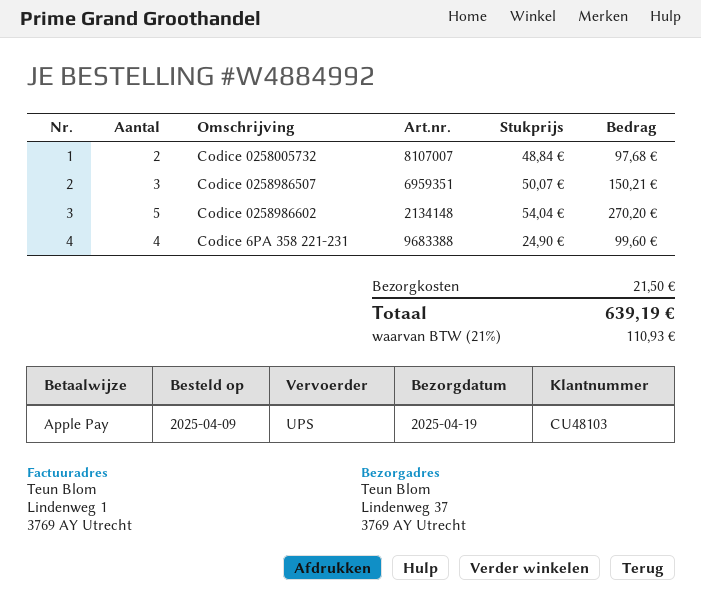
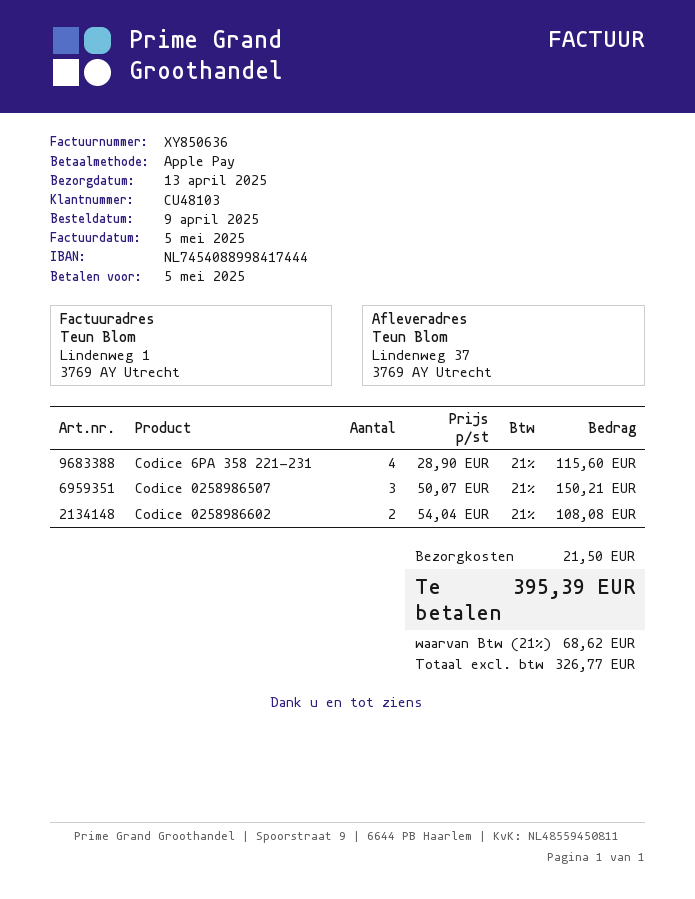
delivery date: 2025-04-19 -> 2025-04-13
Codice 0258005732: 2 x 48.84 = 97.68 -> none
Codice 0258986602: 5 x 54.04 = 270.20 -> 2 x 54.04 = 108.08
Codice 6PA 358 221-231: 4 x 24.90 = 99.60 -> 4 x 28.90 = 115.60
tax: 21% = 110.93 -> 21% = 68.62
total: 639.19 -> 395.39

